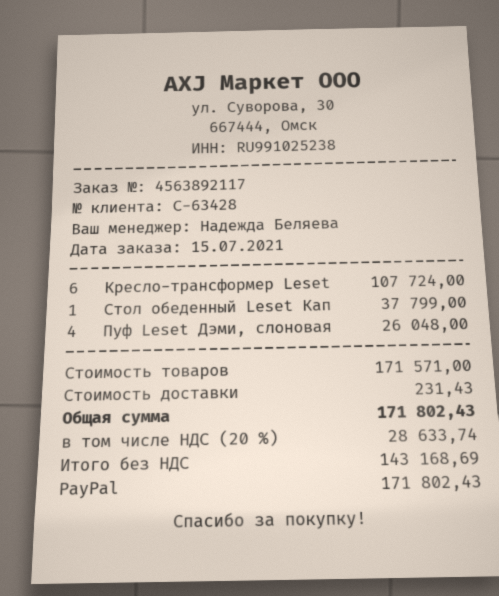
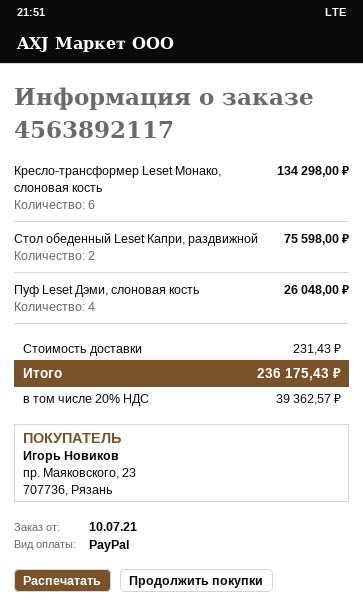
order date: 2021-07-15 -> 2021-07-10
Кресло-трансформер Leset: 6 for 107724.00 -> 6 for 134298.00
Стол обеденный Leset Кап: 1 for 37799.00 -> 2 for 75598.00
tax: 20% = 28633.74 -> 20% = 39362.57
total: 171802.43 -> 236175.43

